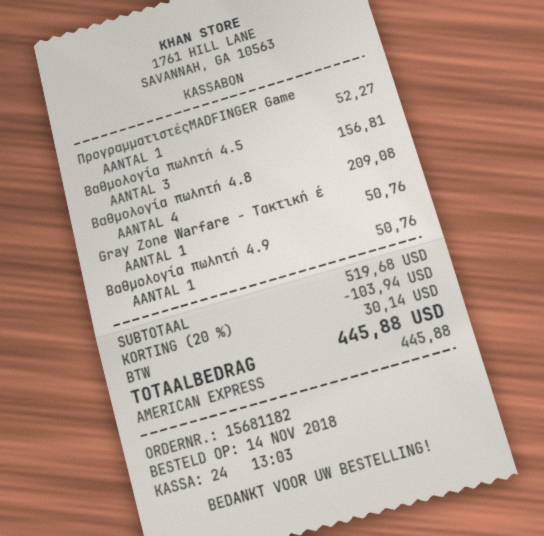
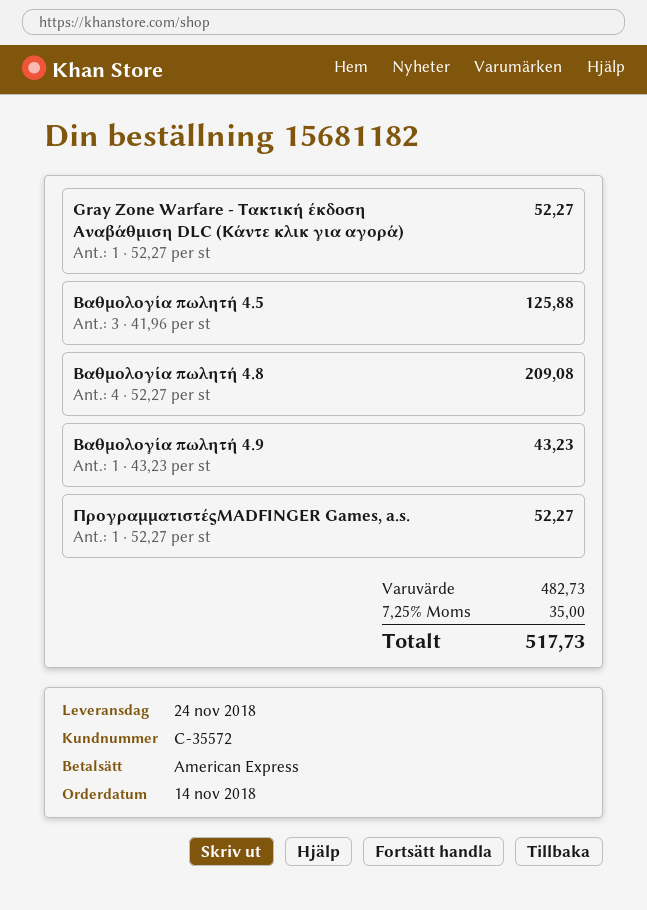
Βαθμολογία πωλητή 4.5: 3 for 156.81 -> 3 for 125.88
Gray Zone Warfare - Τακτική έ: 1 for 50.76 -> 1 for 52.27
Βαθμολογία πωλητή 4.9: 1 for 50.76 -> 1 for 43.23
subtotal: 519.68 -> 482.73
discount: 20% = 103.94 -> none
tax: 30.14 -> 35.00
total: 445.88 -> 517.73

